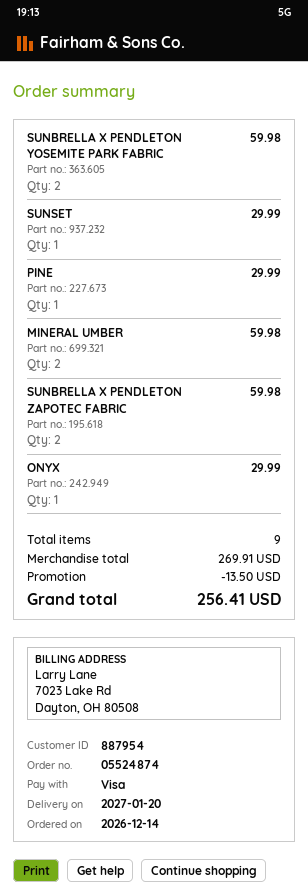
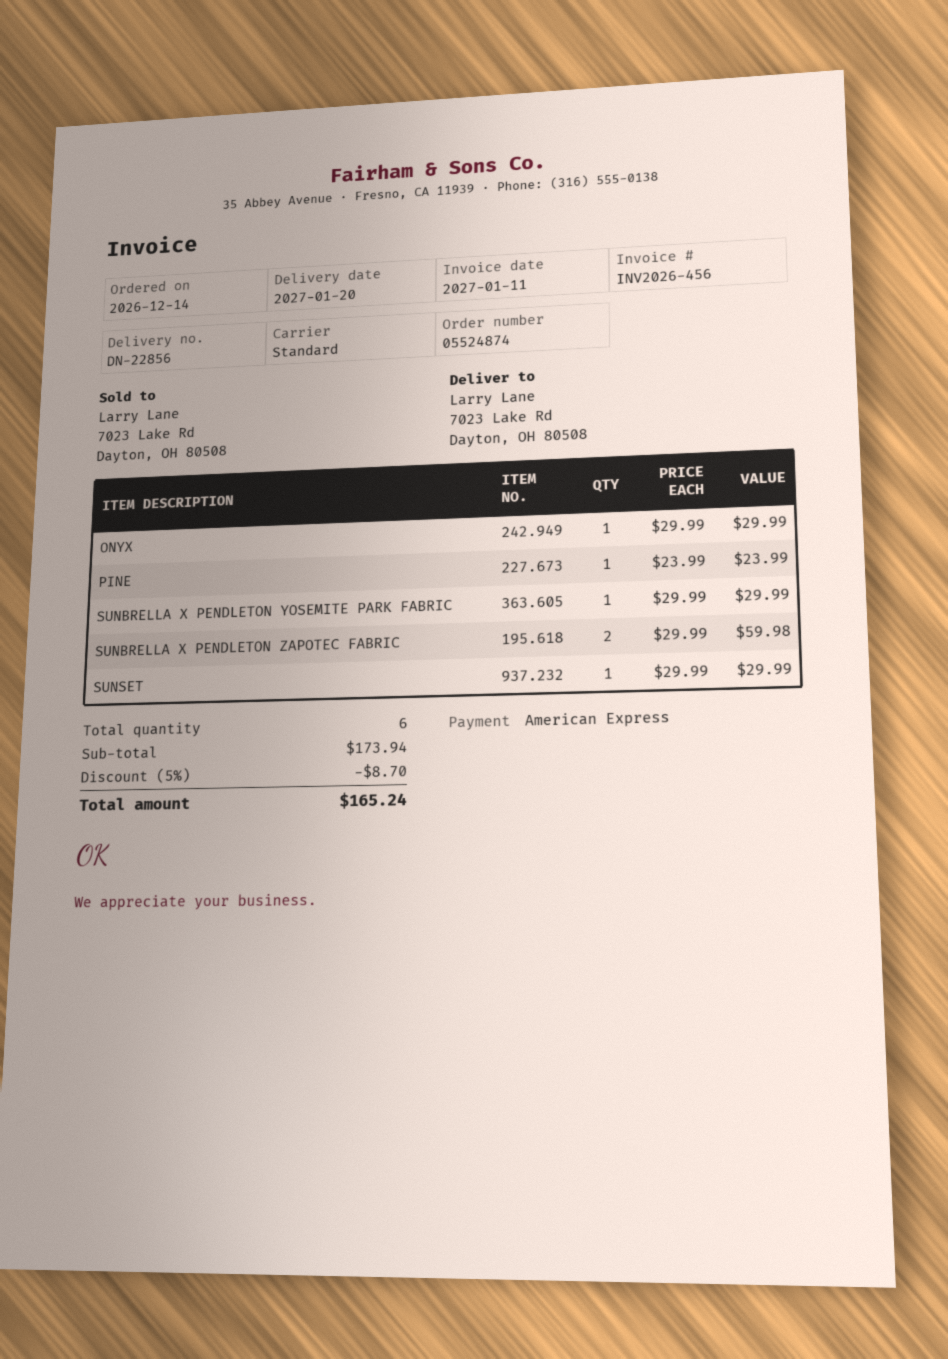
payment method: Visa -> American Express
SUNBRELLA X PENDLETON YOSEMITE PARK FABRIC: 2 for 59.98 -> 1 for 29.99
PINE: 1 for 29.99 -> 1 for 23.99
MINERAL UMBER: 2 for 59.98 -> none
total quantity: 9 -> 6
subtotal: 269.91 -> 173.94
discount: 13.50 -> 8.70
total: 256.41 -> 165.24

